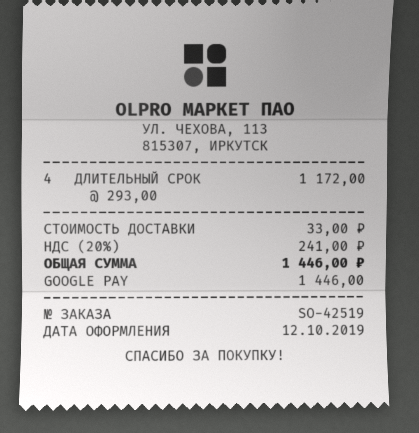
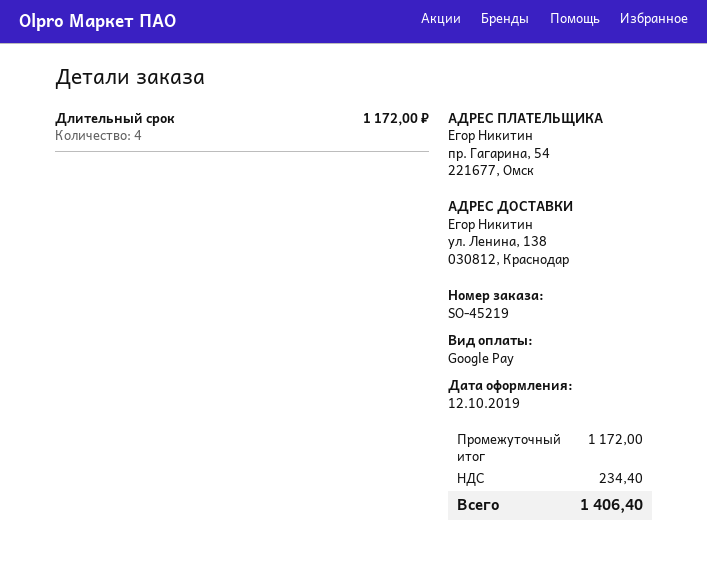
order number: SO-42519 -> SO-45219
shipping: 33.00 -> none
tax: 241.00 -> 234.40
total: 1446.00 -> 1406.40

